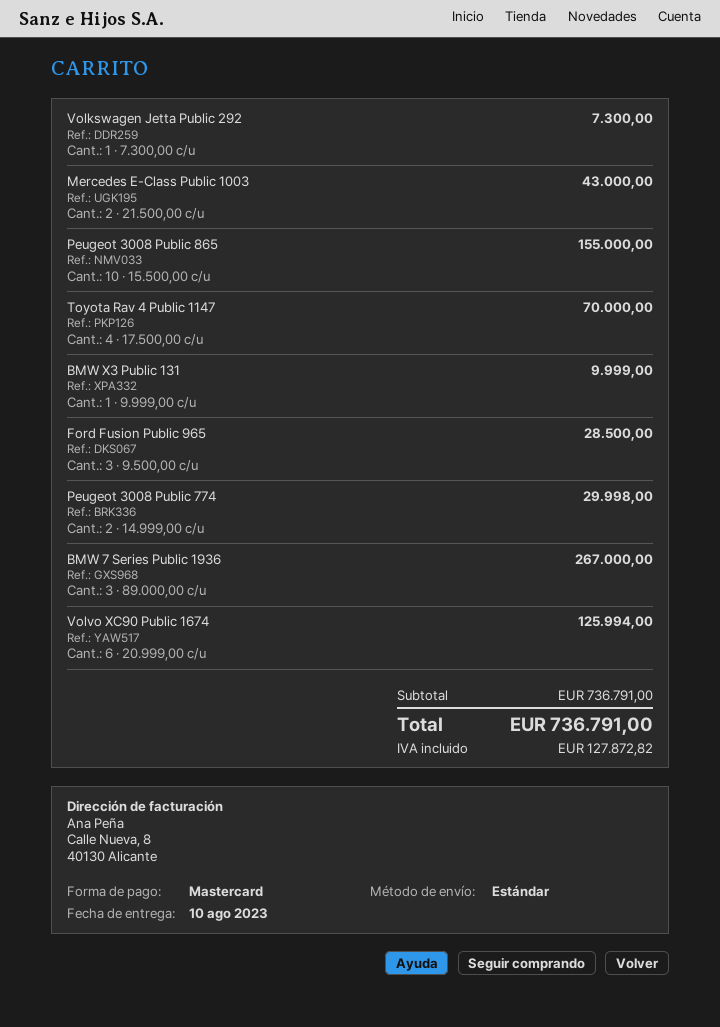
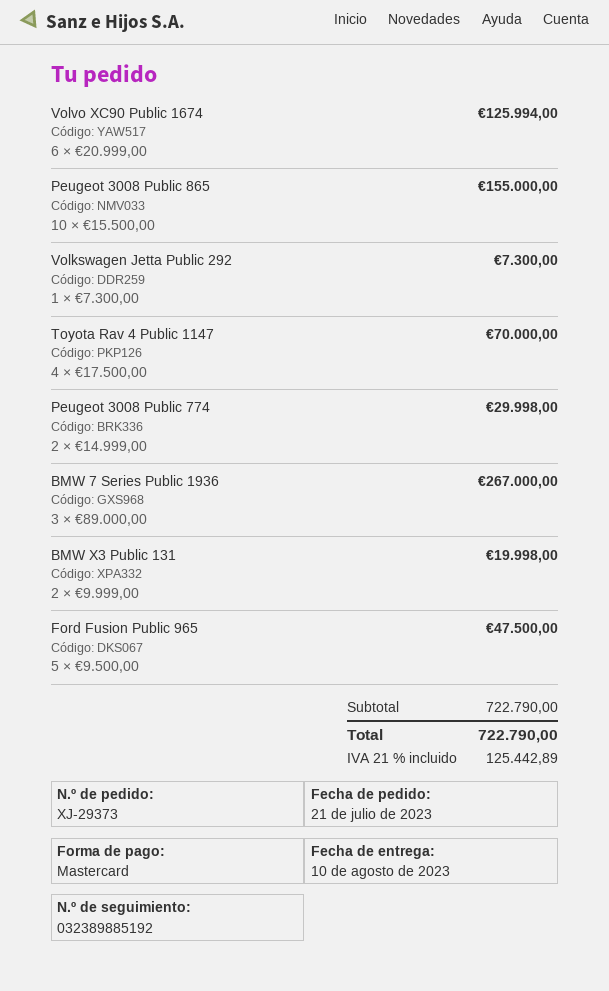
Mercedes E-Class Public 1003: 2 x 21500.00 = 43000.00 -> none
BMW X3 Public 131: 1 x 9999.00 = 9999.00 -> 2 x 9999.00 = 19998.00
Ford Fusion Public 965: 3 x 9500.00 = 28500.00 -> 5 x 9500.00 = 47500.00
subtotal: 736791.00 -> 722790.00
tax: 127872.82 -> 125442.89
total: 736791.00 -> 722790.00

